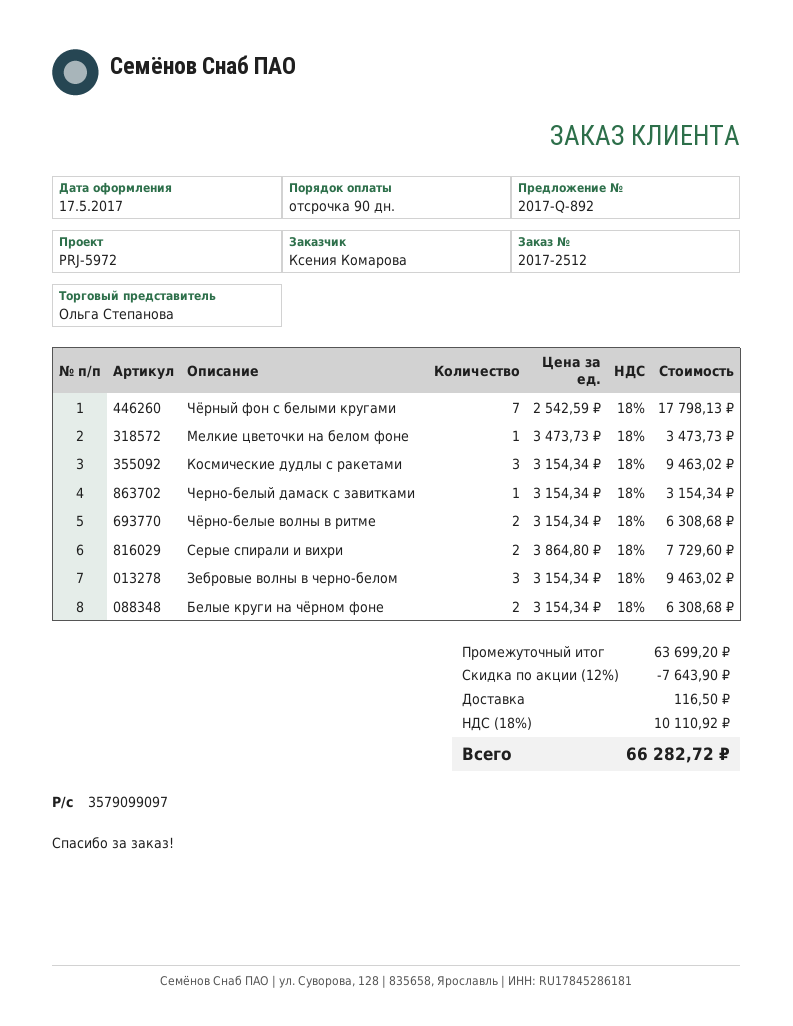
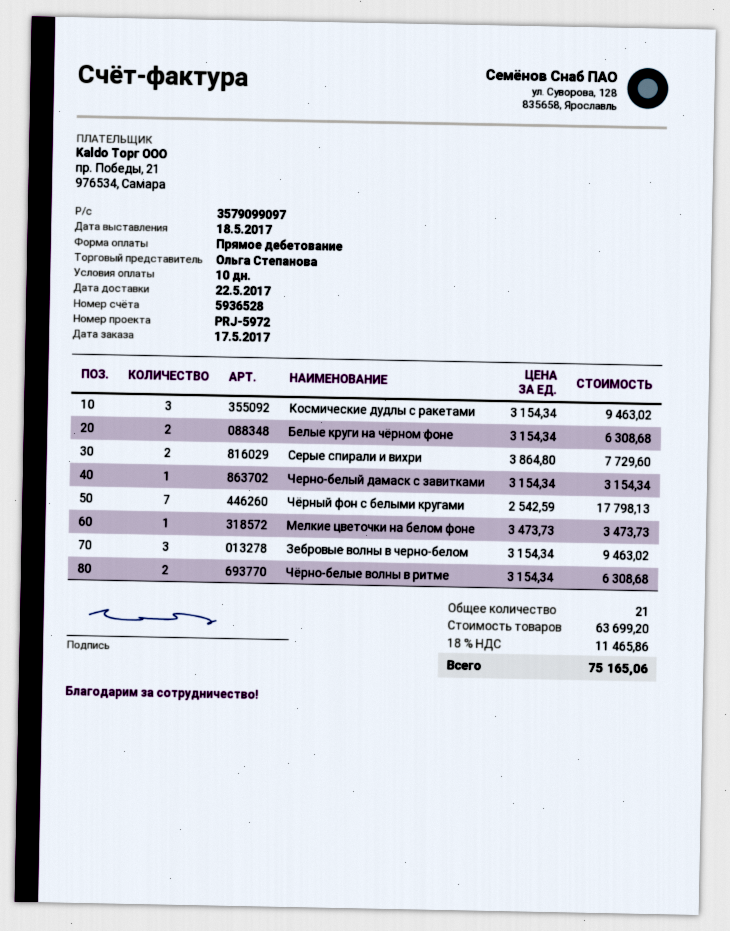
payment terms: 90 days -> 10 days
discount: 12% = 7643.90 -> none
shipping: 116.50 -> none
tax: 18% = 10110.92 -> 18% = 11465.86
total: 66282.72 -> 75165.06

